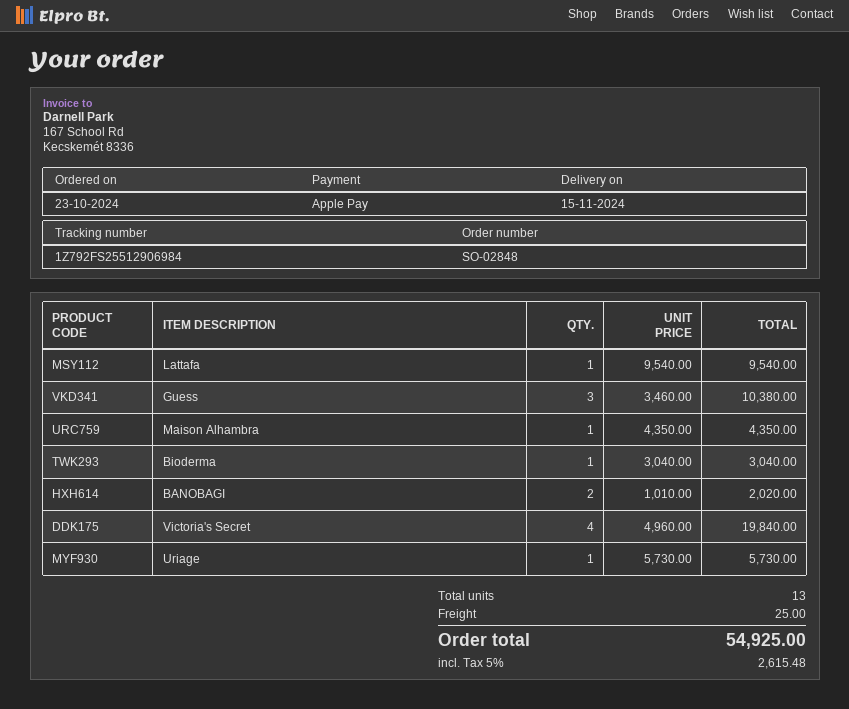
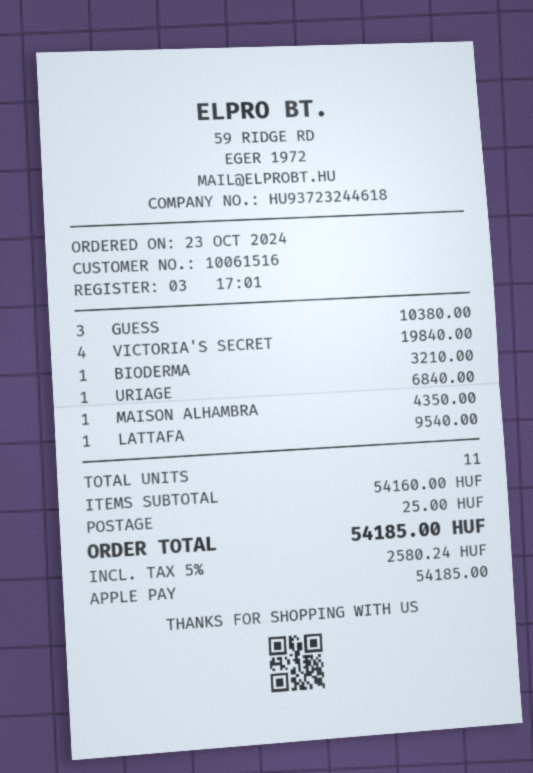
Bioderma: 1 for 3040.00 -> 1 for 3210.00
BANOBAGI: 2 for 2020.00 -> none
Uriage: 1 for 5730.00 -> 1 for 6840.00
total quantity: 13 -> 11
tax: 5% = 2615.48 -> 5% = 2580.24
total: 54925.00 -> 54185.00

